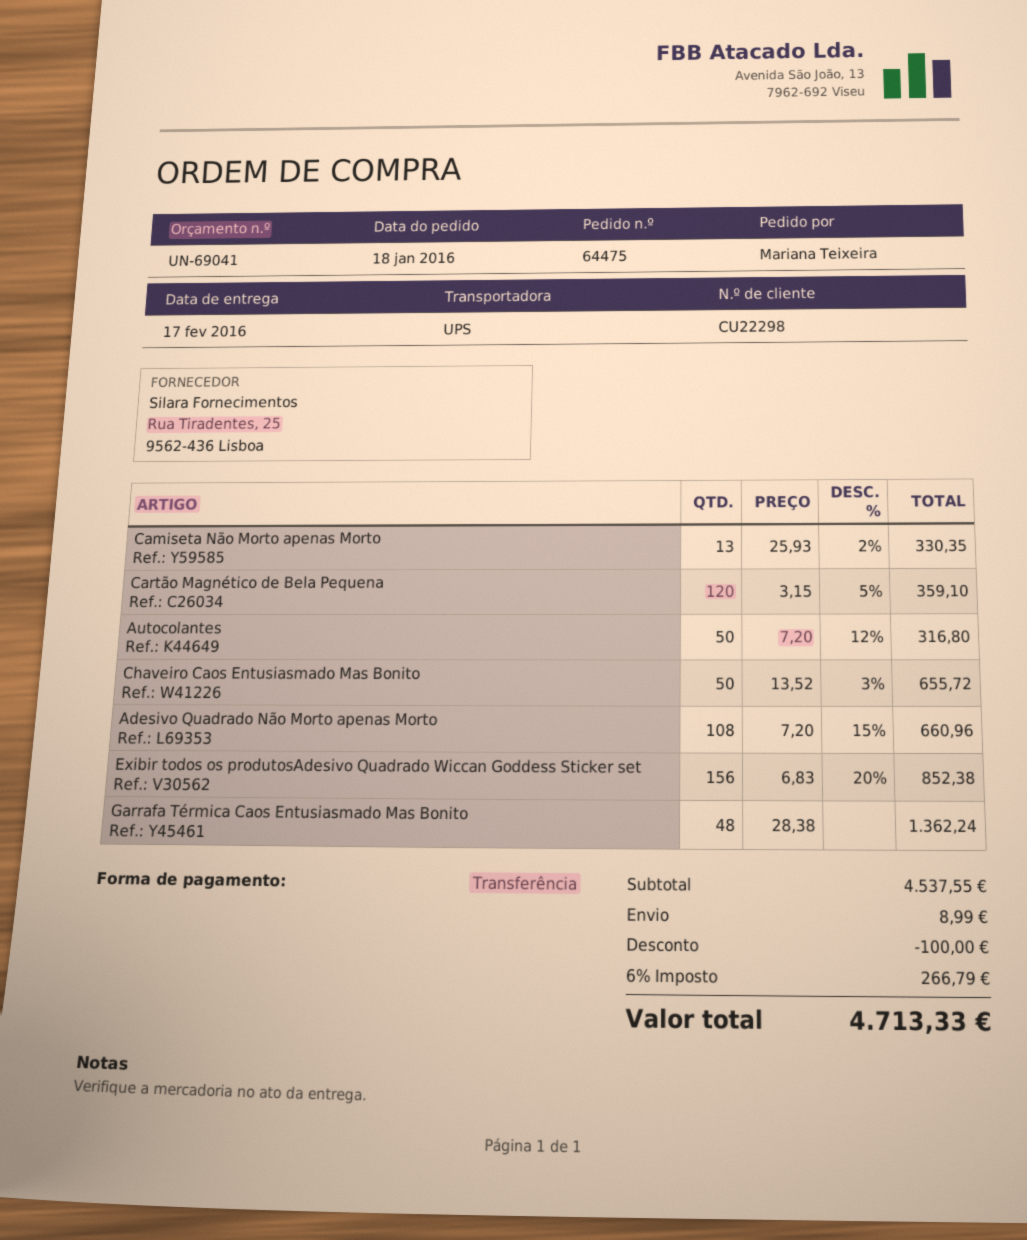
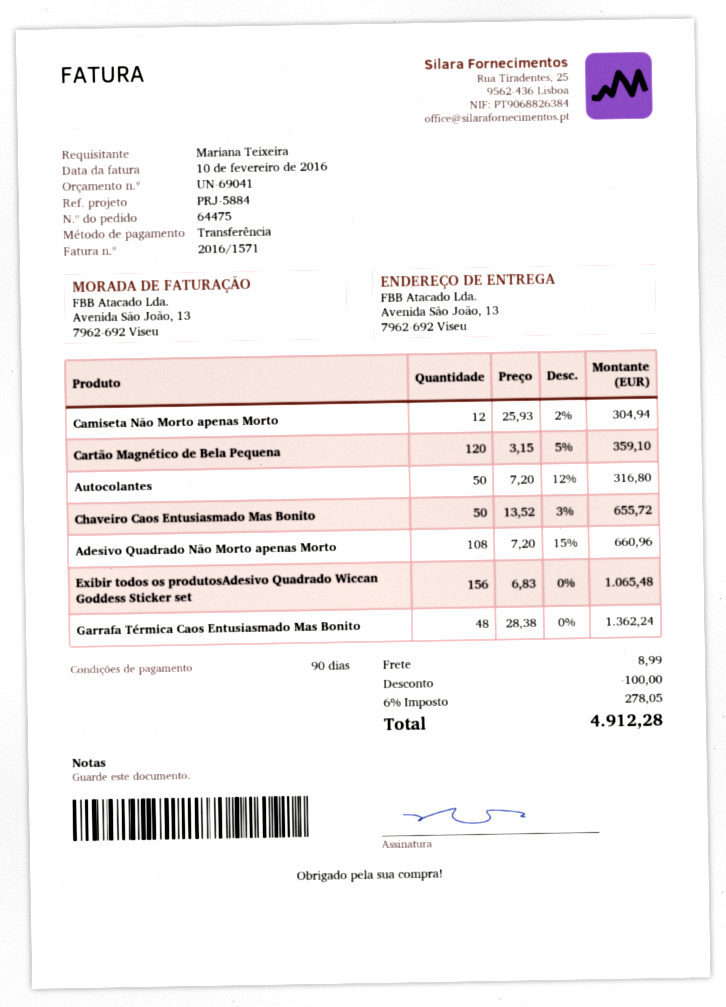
Camiseta Não Morto apenas Morto: 13 x 25.93 - 2% = 330.35 -> 12 x 25.93 - 2% = 304.94
Exibir todos os produtosAdesivo Quadrado Wiccan Goddess Sticker set: 156 x 6.83 - 20% = 852.38 -> 156 x 6.83 = 1065.48
tax: 6% = 266.79 -> 6% = 278.05
total: 4713.33 -> 4912.28

